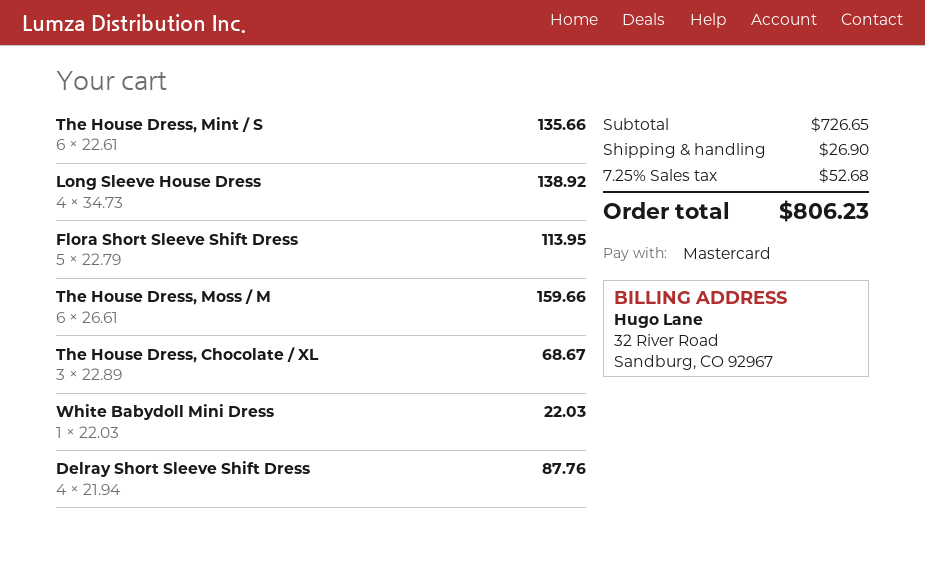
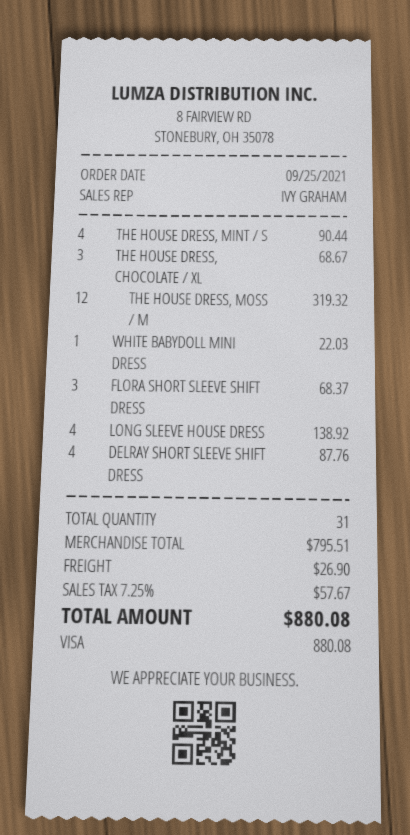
payment method: Mastercard -> Visa
The House Dress, Mint / S: 6 for 135.66 -> 4 for 90.44
Flora Short Sleeve Shift Dress: 5 for 113.95 -> 3 for 68.37
The House Dress, Moss / M: 6 for 159.66 -> 12 for 319.32
subtotal: 726.65 -> 795.51
tax: 7.25% = 52.68 -> 7.25% = 57.67
total: 806.23 -> 880.08

